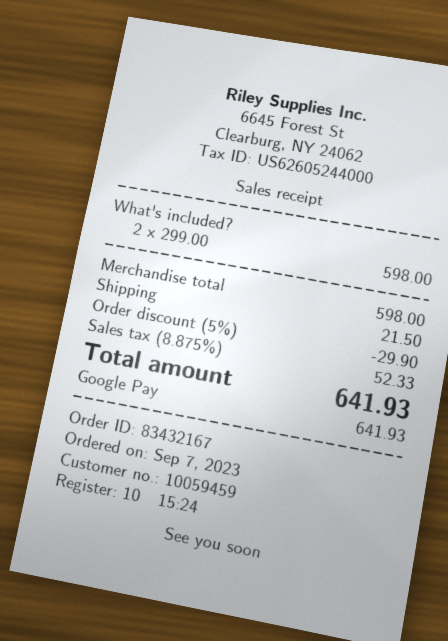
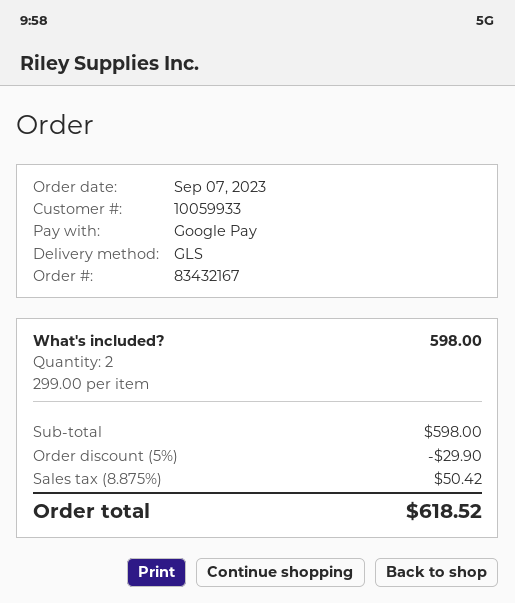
customer number: 10059459 -> 10059933
shipping: 21.50 -> none
tax: 8.875% = 52.33 -> 8.875% = 50.42
total: 641.93 -> 618.52

